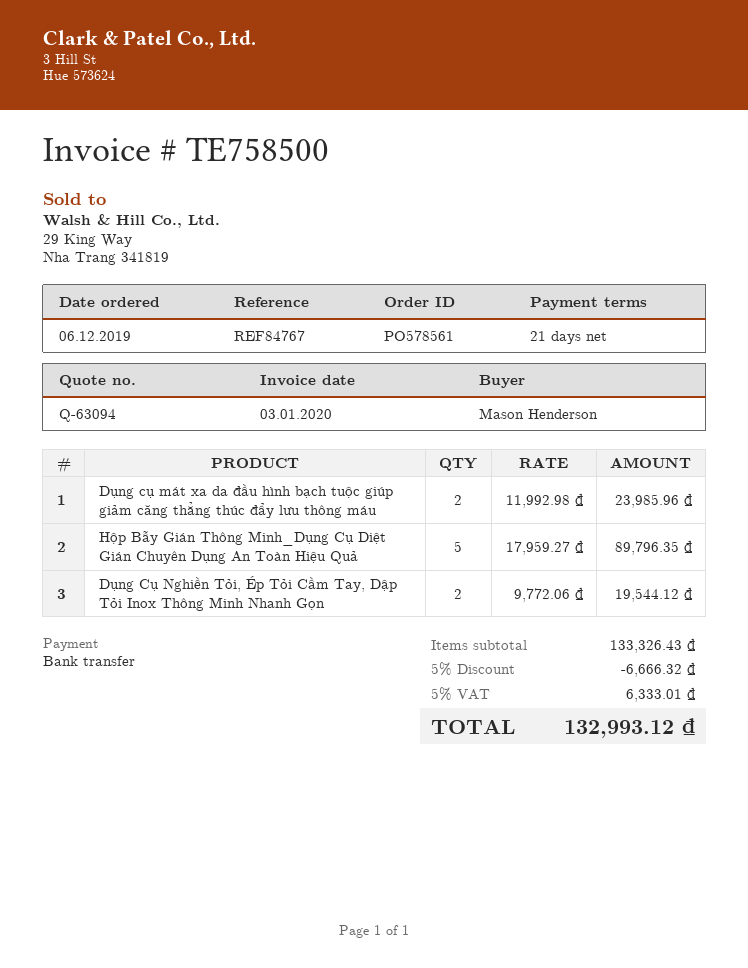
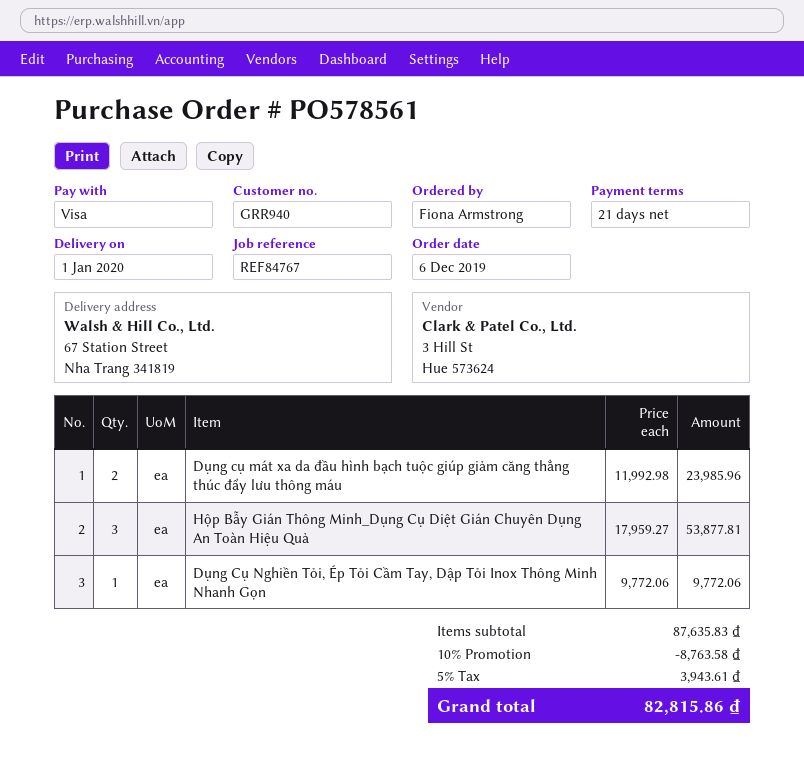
ordered by: Mason Henderson -> Fiona Armstrong
payment method: bank transfer -> Visa
Hộp Bẫy Gián Thông Minh_Dụng Cụ Diệt Gián Chuyên Dụng An Toàn Hiệu Quả: 5 x 17959.27 = 89796.35 -> 3 x 17959.27 = 53877.81
Dụng Cụ Nghiền Tỏi, Ép Tỏi Cầm Tay, Dập Tỏi Inox Thông Minh Nhanh Gọn: 2 x 9772.06 = 19544.12 -> 1 x 9772.06 = 9772.06
subtotal: 133326.43 -> 87635.83
discount: 5% = 6666.32 -> 10% = 8763.58
tax: 5% = 6333.01 -> 5% = 3943.61
total: 132993.12 -> 82815.86

